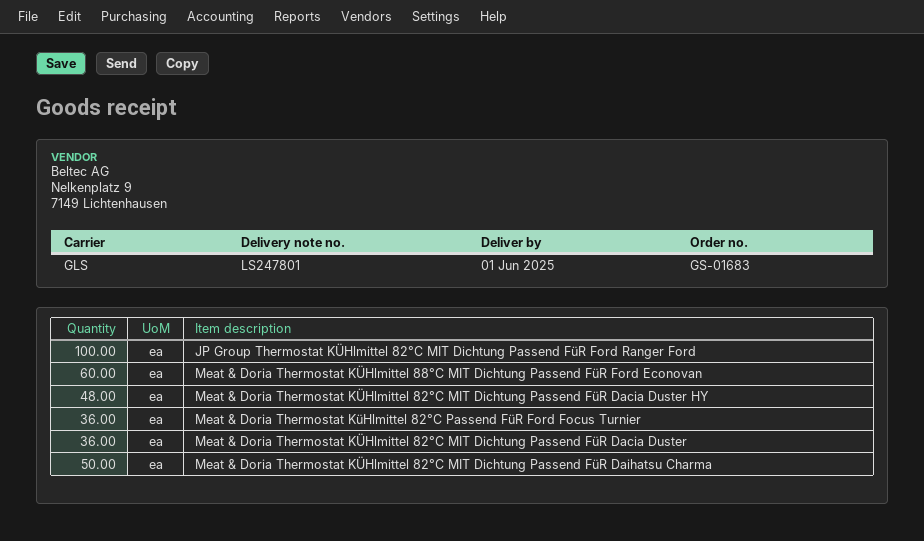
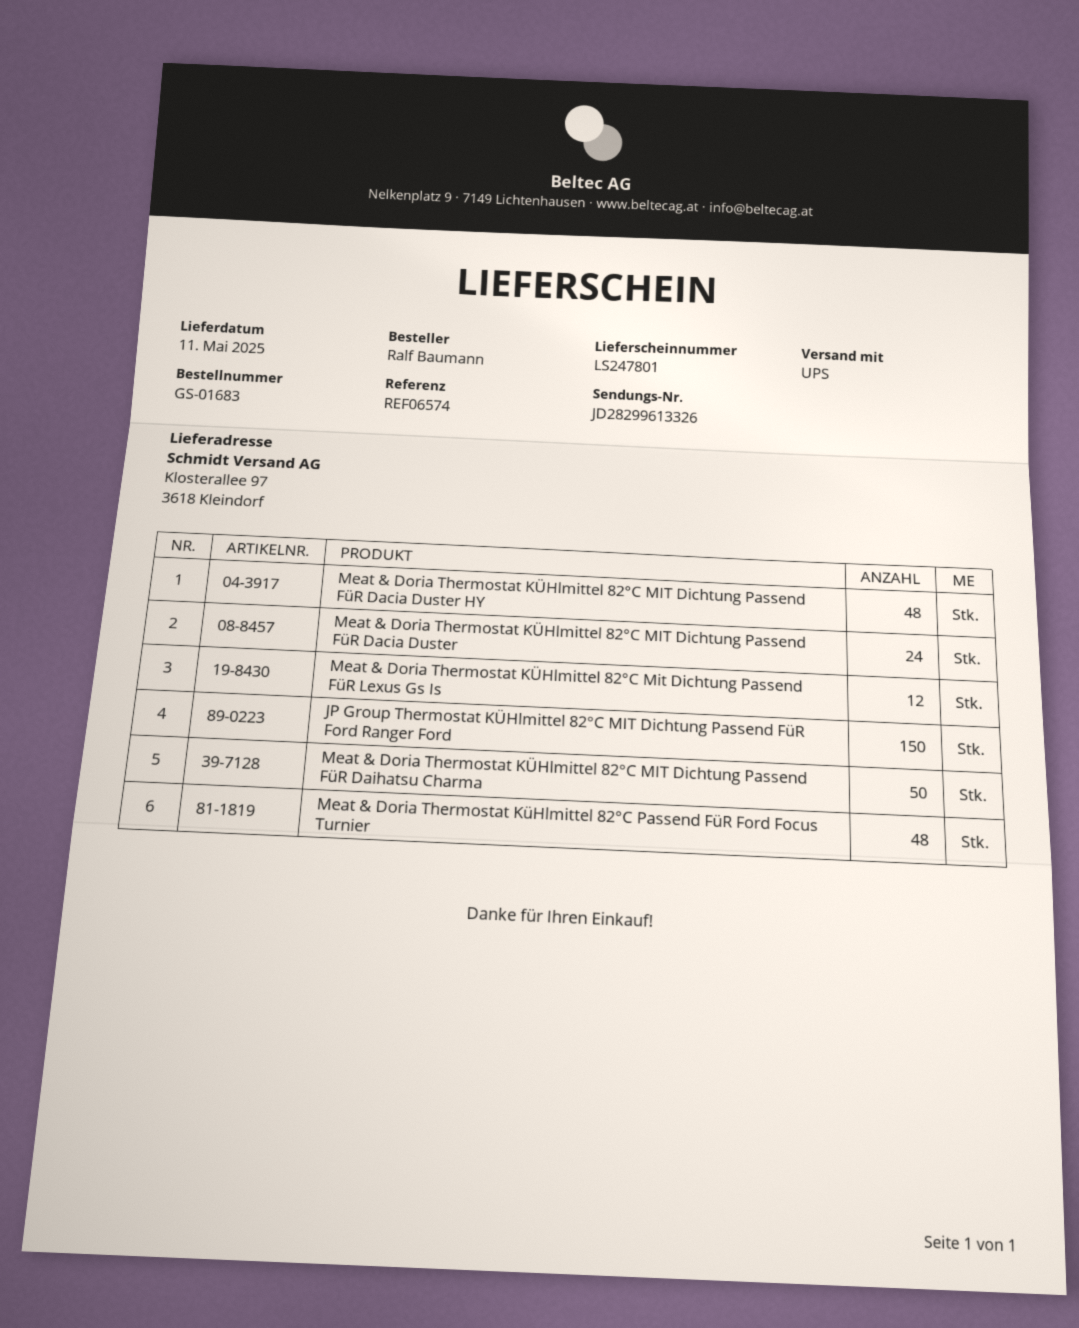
delivery date: 2025-06-01 -> 2025-05-11
shipping method: GLS -> UPS
JP Group Thermostat KÜHlmittel 82°C MIT Dichtung Passend FüR Ford Ranger Ford: 100 -> 150
Meat & Doria Thermostat KÜHlmittel 88°C MIT Dichtung Passend FüR Ford Econovan: 60 -> none
Meat & Doria Thermostat KüHlmittel 82°C Passend FüR Ford Focus Turnier: 36 -> 48
Meat & Doria Thermostat KÜHlmittel 82°C MIT Dichtung Passend FüR Dacia Duster: 36 -> 24
Meat & Doria Thermostat KÜHlmittel 82°C Mit Dichtung Passend FüR Lexus Gs Is: none -> 12

